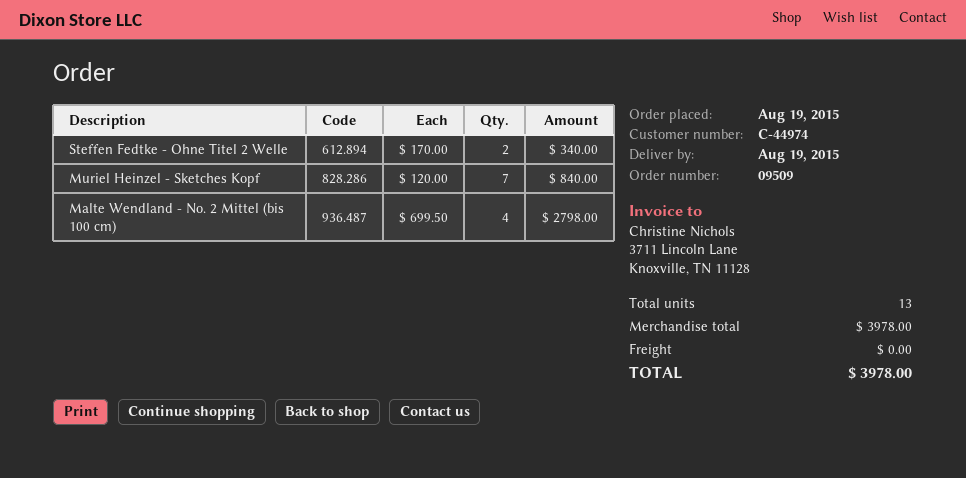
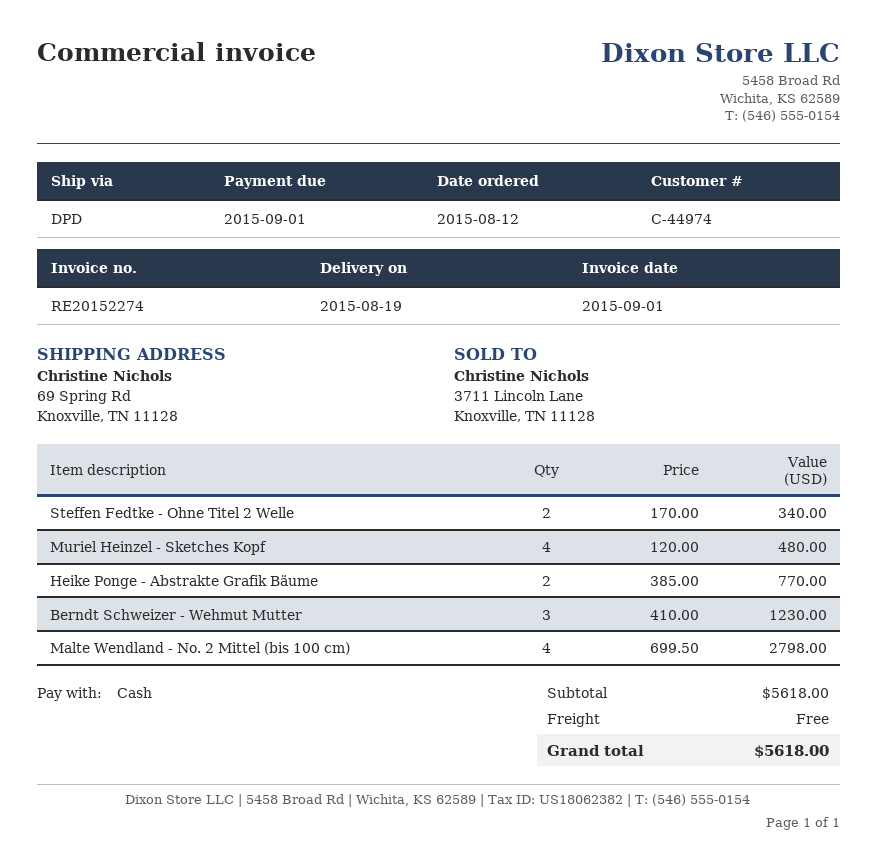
order date: 2015-08-19 -> 2015-08-12
Muriel Heinzel - Sketches Kopf: 7 x 120.00 = 840.00 -> 4 x 120.00 = 480.00
Heike Ponge - Abstrakte Grafik Bäume: none -> 2 x 385.00 = 770.00
Berndt Schweizer - Wehmut Mutter: none -> 3 x 410.00 = 1230.00
subtotal: 3978.00 -> 5618.00
total: 3978.00 -> 5618.00

